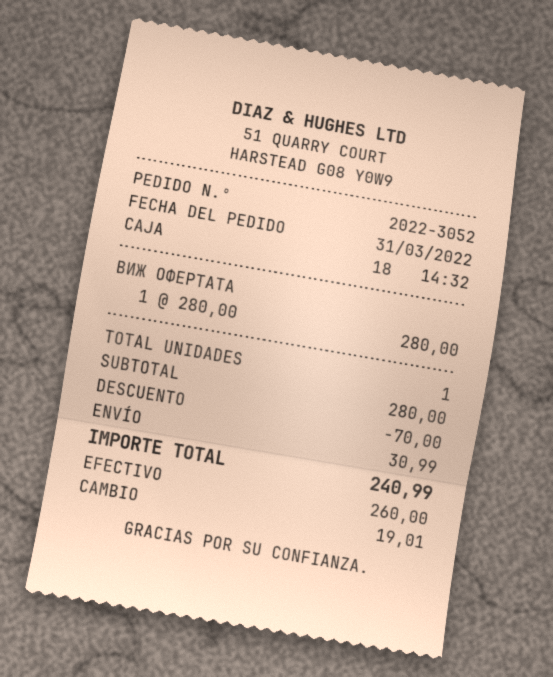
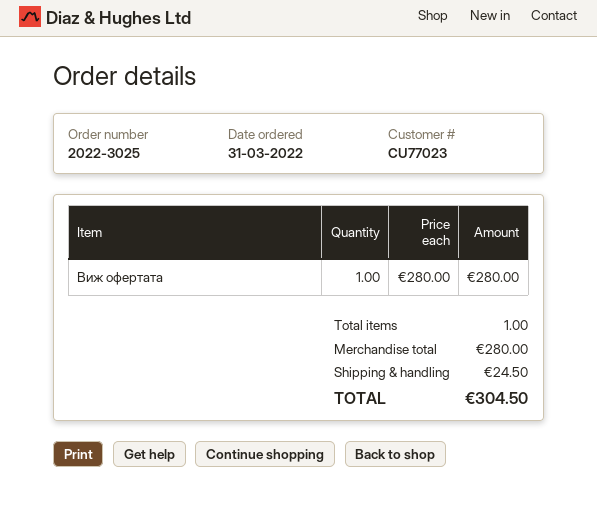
order number: 2022-3052 -> 2022-3025
discount: 70.00 -> none
shipping: 30.99 -> 24.50
total: 240.99 -> 304.50

